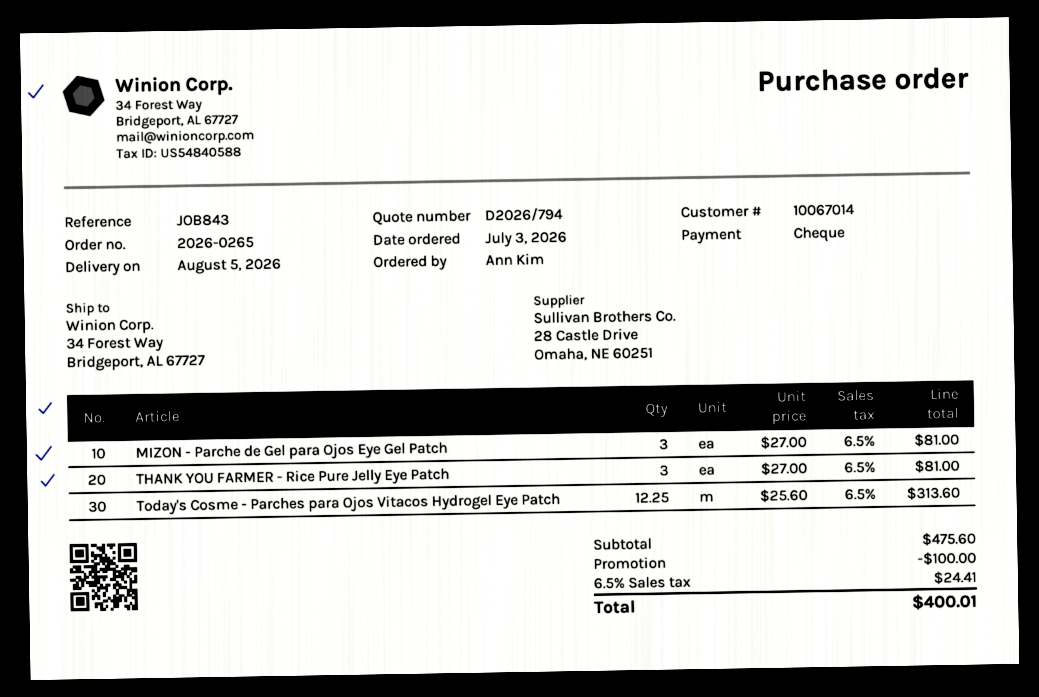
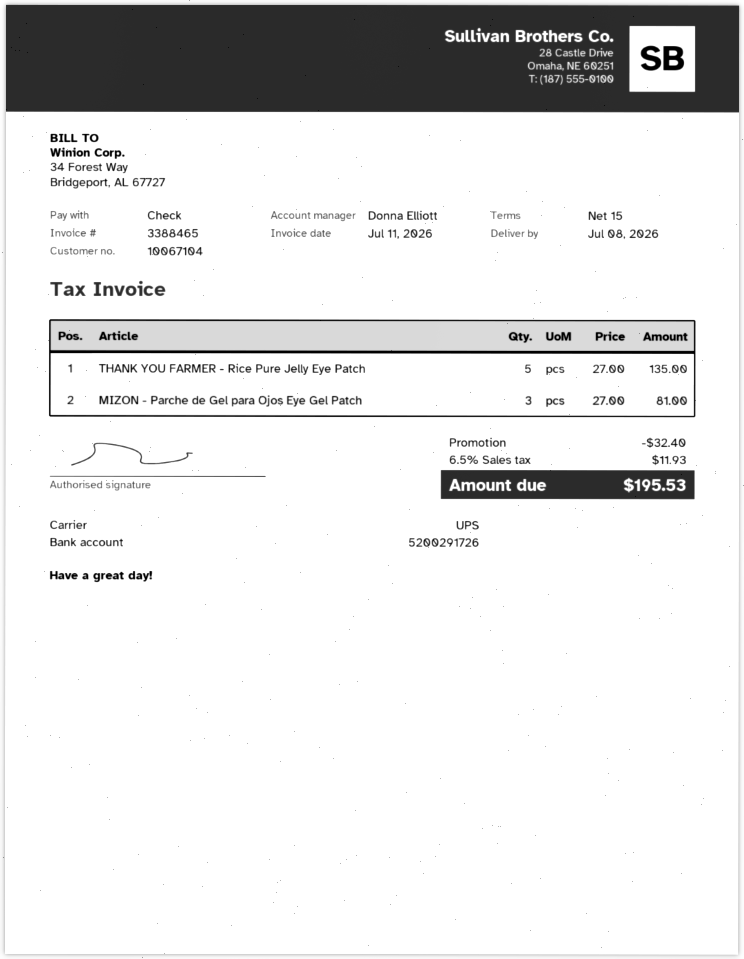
delivery date: 2026-08-05 -> 2026-07-08
customer number: 10067014 -> 10067104
THANK YOU FARMER - Rice Pure Jelly Eye Patch: 3 x 27.00 = 81.00 -> 5 x 27.00 = 135.00
Today's Cosme - Parches para Ojos Vitacos Hydrogel Eye Patch: 12.25 x 25.60 = 313.60 -> none
discount: 100.00 -> 32.40
tax: 6.5% = 24.41 -> 6.5% = 11.93
total: 400.01 -> 195.53

